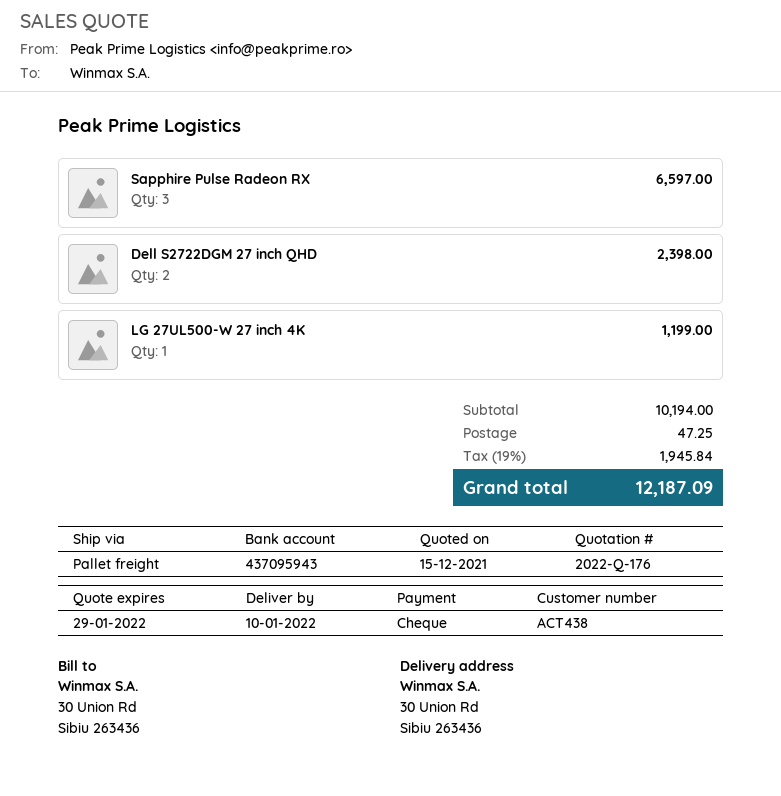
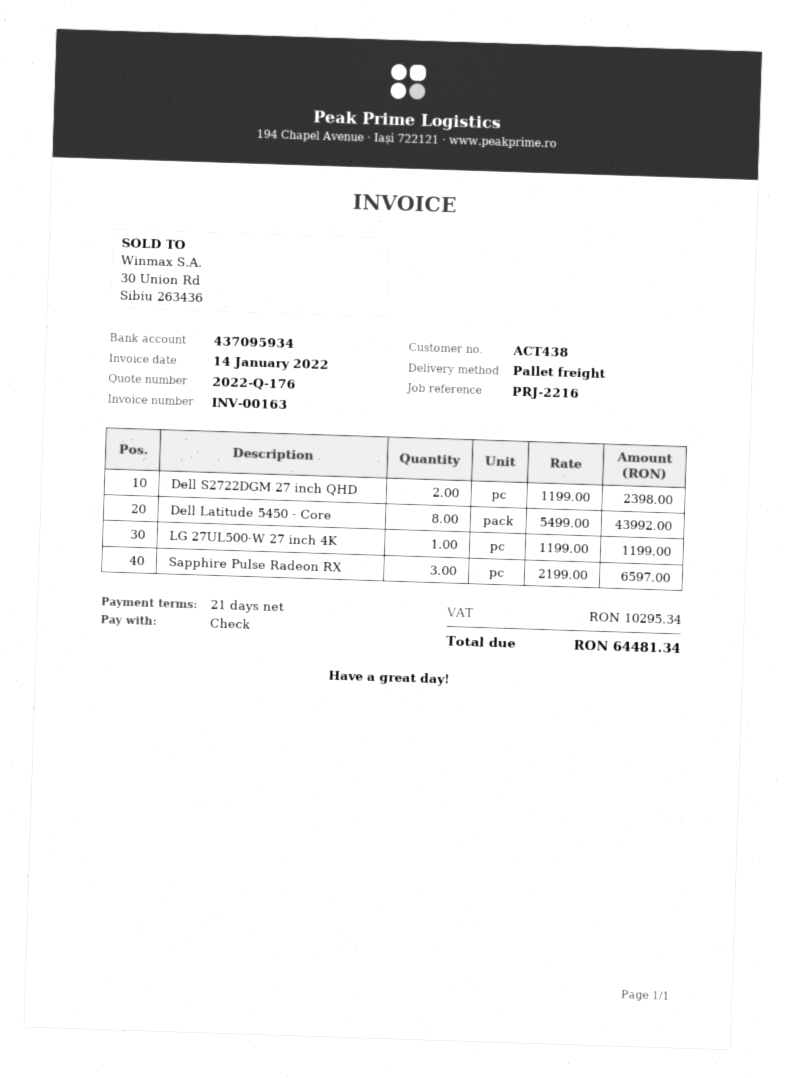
bank account: 437095943 -> 437095934
Dell Latitude 5450 - Core: none -> 8 for 43992.00
shipping: 47.25 -> none
tax: 1945.84 -> 10295.34
total: 12187.09 -> 64481.34

